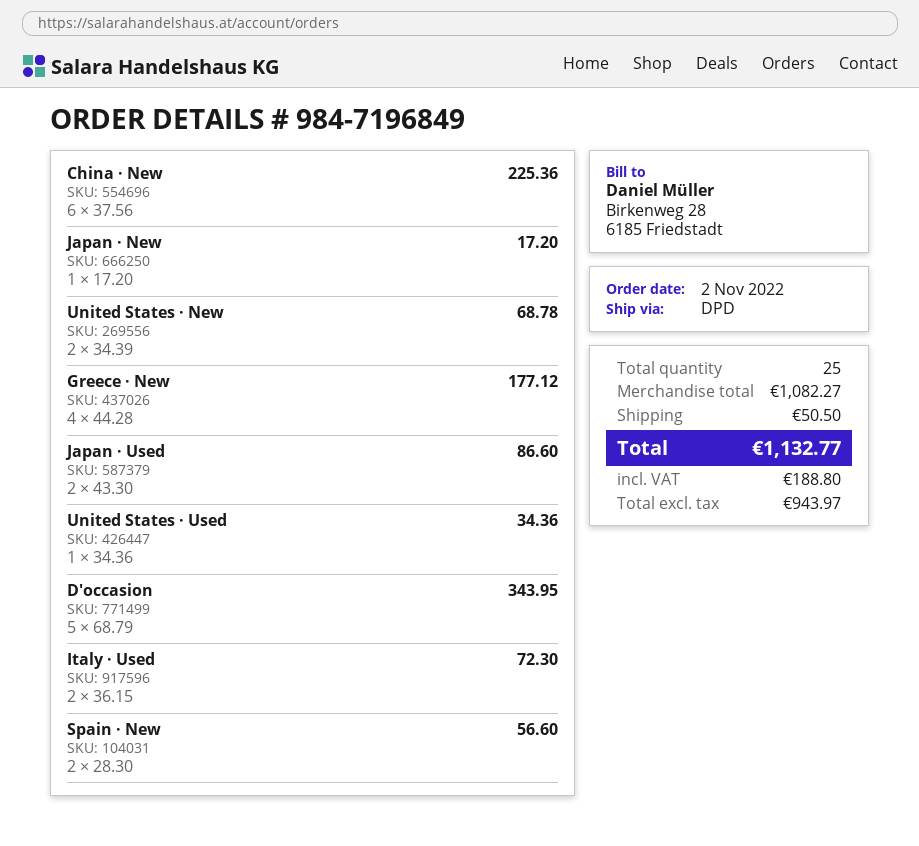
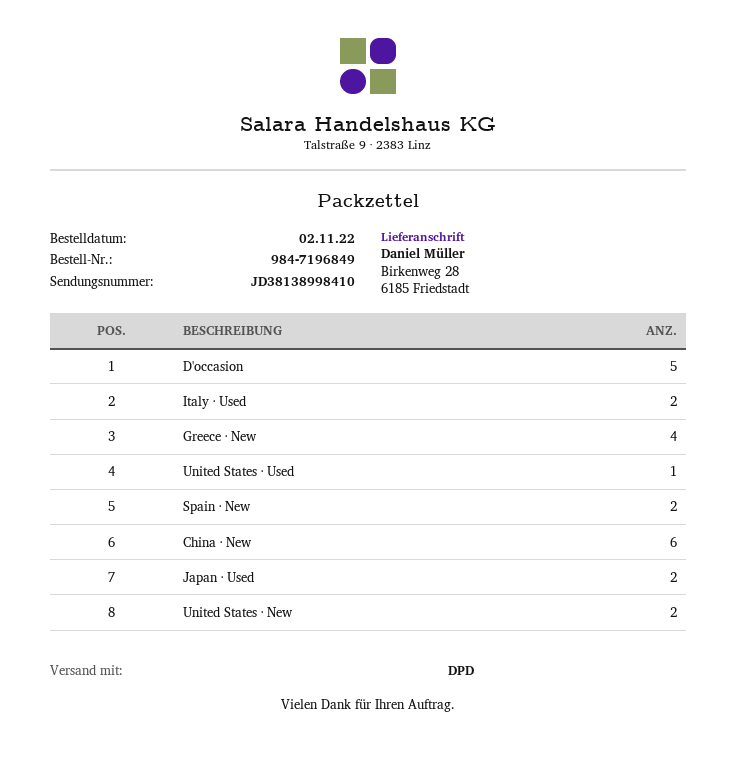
Japan · New: 1 -> none

